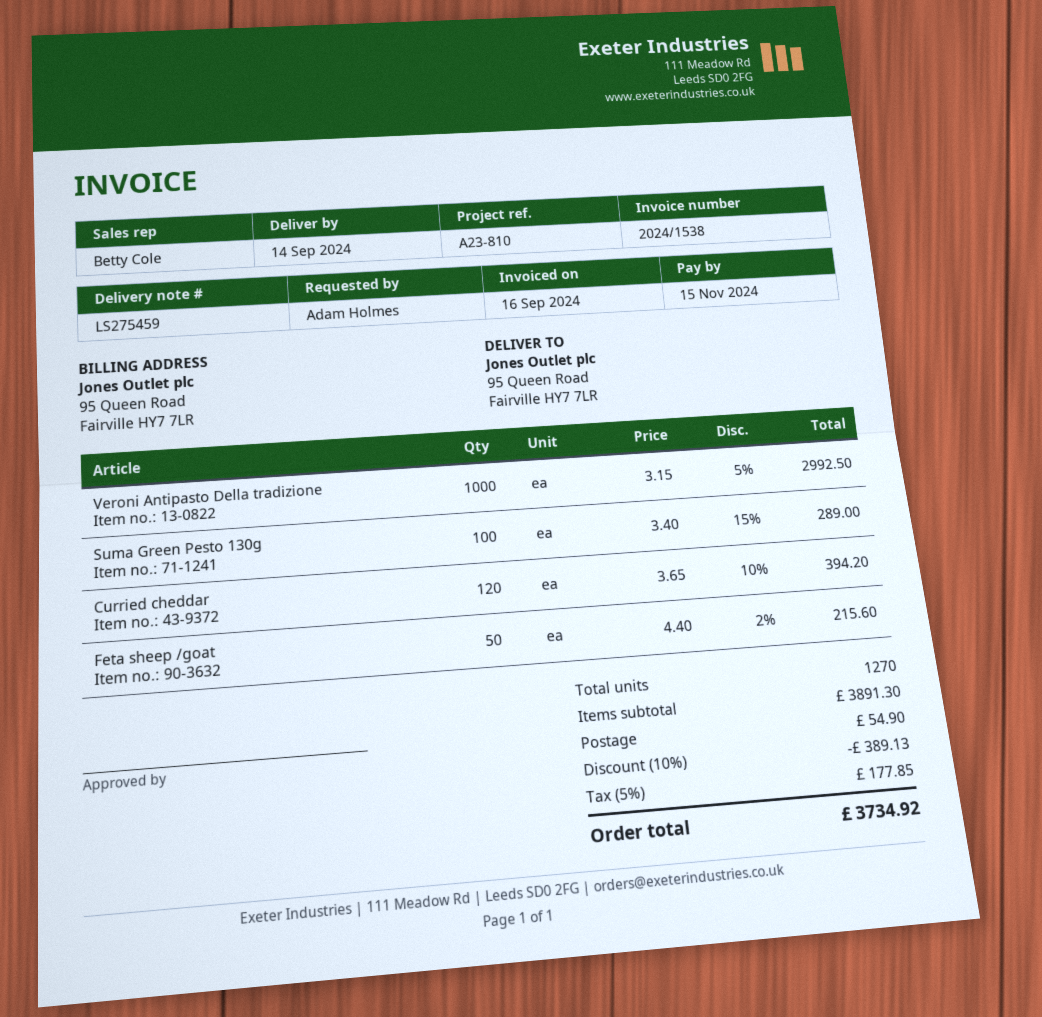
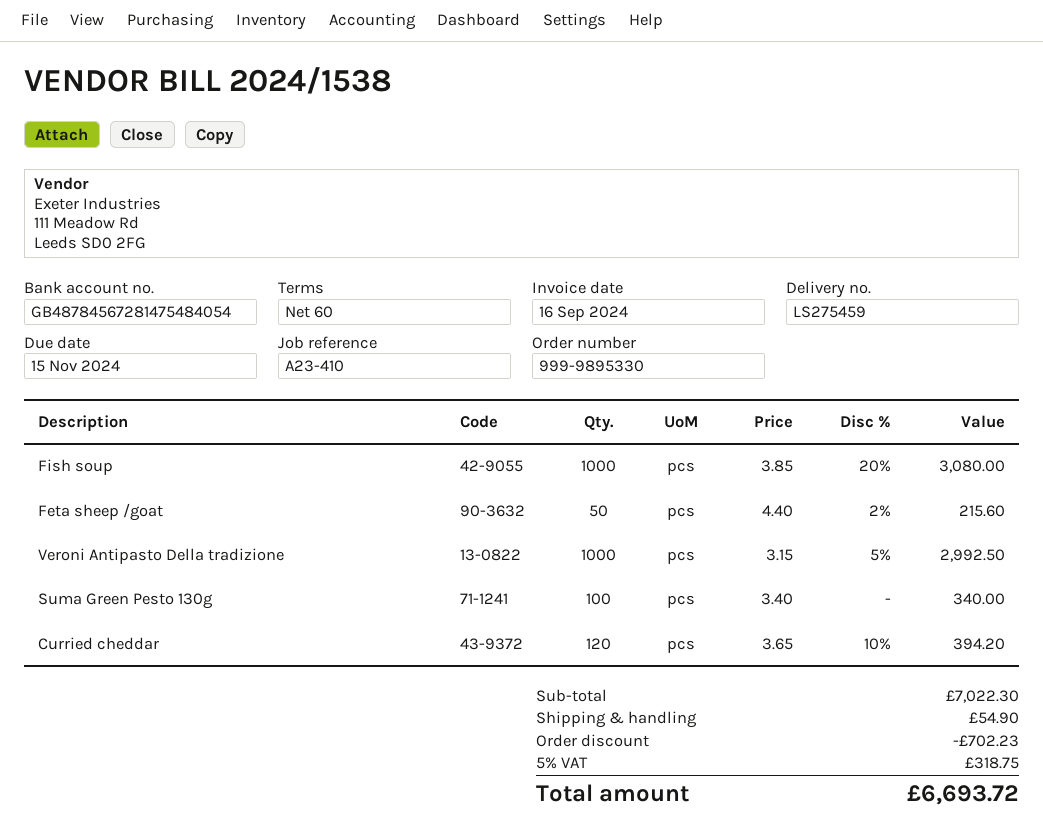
reference: A23-810 -> A23-410
Suma Green Pesto 130g: 100 x 3.40 - 15% = 289.00 -> 100 x 3.40 = 340.00
Fish soup: none -> 1000 x 3.85 - 20% = 3080.00
subtotal: 3891.30 -> 7022.30
discount: 389.13 -> 702.23
tax: 5% = 177.85 -> 5% = 318.75
total: 3734.92 -> 6693.72

